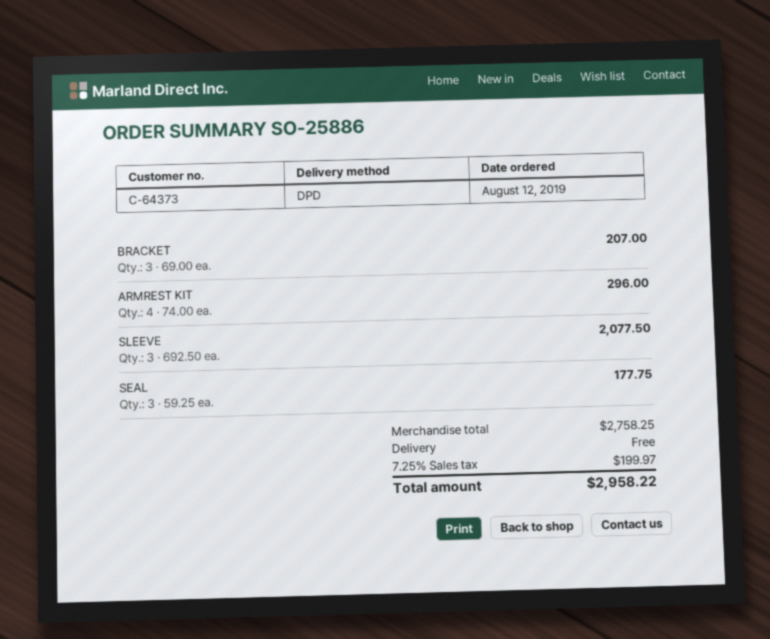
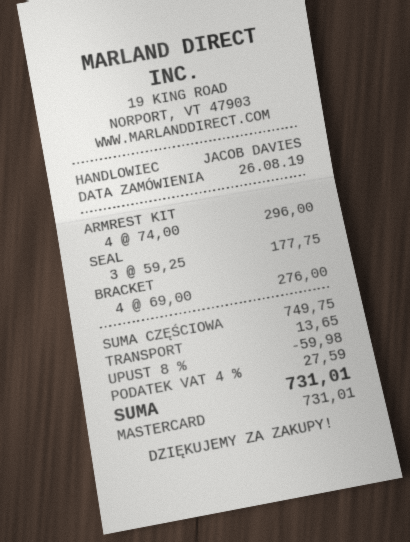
order date: 2019-08-12 -> 2019-08-26
BRACKET: 3 x 69.00 = 207.00 -> 4 x 69.00 = 276.00
SLEEVE: 3 x 692.50 = 2077.50 -> none
subtotal: 2758.25 -> 749.75
discount: none -> 8% = 59.98
shipping: 0.00 -> 13.65
tax: 7.25% = 199.97 -> 4% = 27.59
total: 2958.22 -> 731.01

